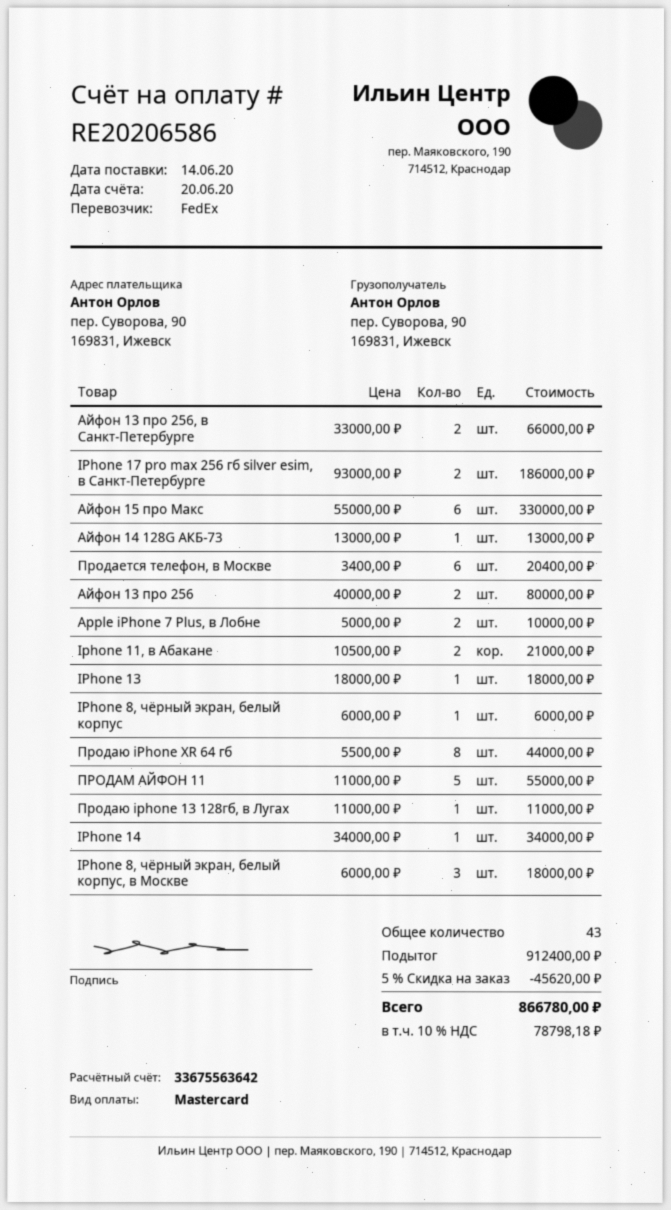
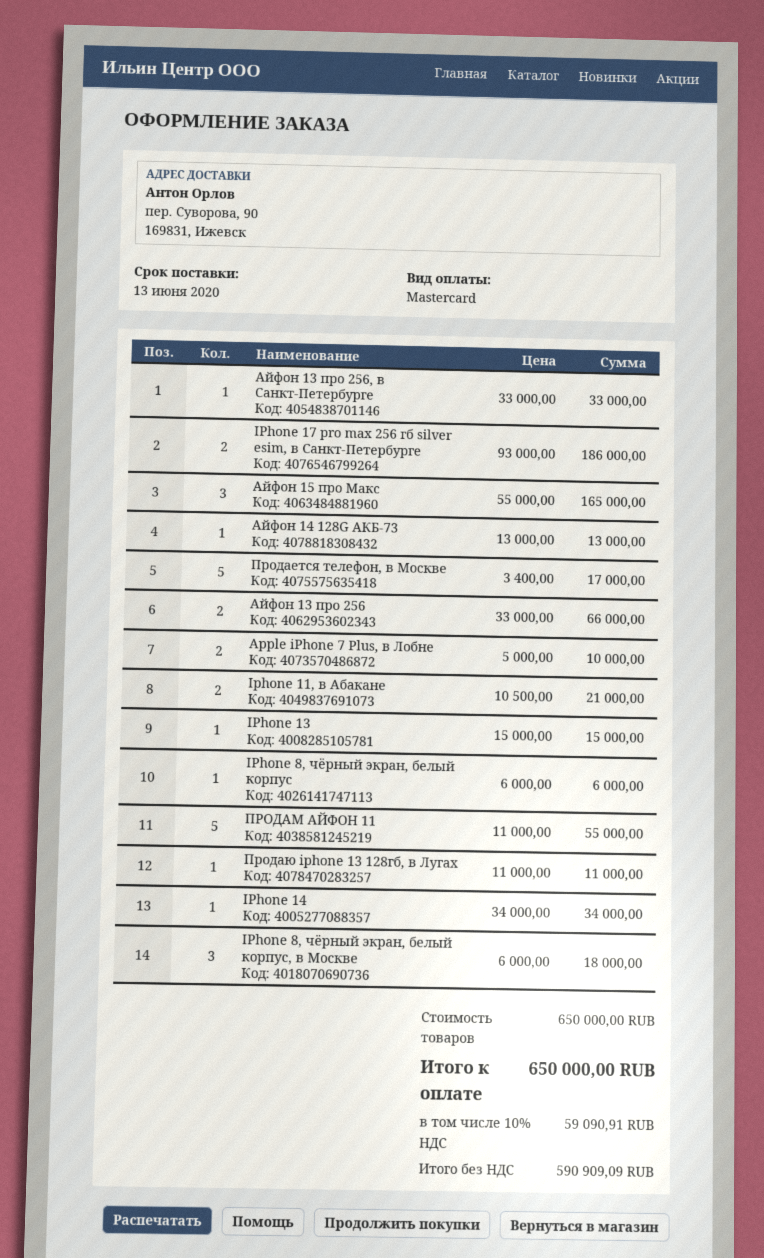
delivery date: 2020-06-14 -> 2020-06-13
Айфон 13 про 256, в Санкт-Петербурге: 2 x 33000.00 = 66000.00 -> 1 x 33000.00 = 33000.00
Айфон 15 про Макс: 6 x 55000.00 = 330000.00 -> 3 x 55000.00 = 165000.00
Продается телефон, в Москве: 6 x 3400.00 = 20400.00 -> 5 x 3400.00 = 17000.00
Айфон 13 про 256: 2 x 40000.00 = 80000.00 -> 2 x 33000.00 = 66000.00
IPhone 13: 1 x 18000.00 = 18000.00 -> 1 x 15000.00 = 15000.00
Продаю iPhone XR 64 гб: 8 x 5500.00 = 44000.00 -> none
subtotal: 912400.00 -> 650000.00
discount: 5% = 45620.00 -> none
tax: 10% = 78798.18 -> 10% = 59090.91
total: 866780.00 -> 650000.00

